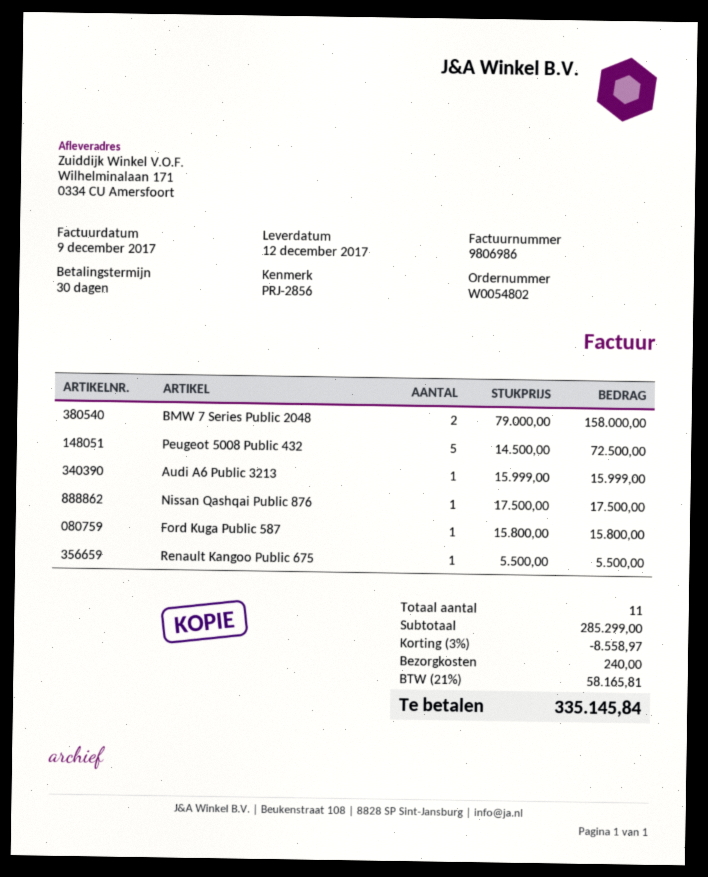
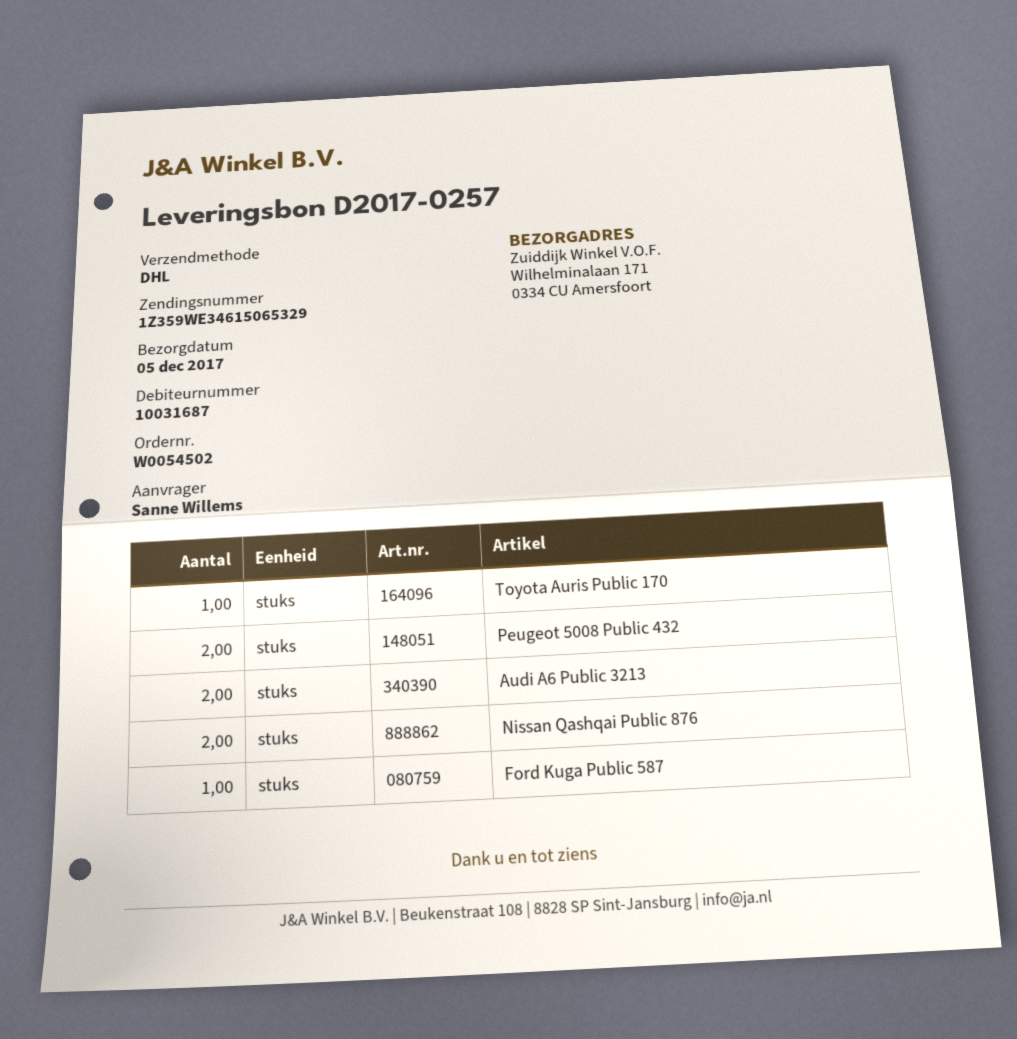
order number: W0054802 -> W0054502
delivery date: 2017-12-12 -> 2017-12-05
BMW 7 Series Public 2048: 2 -> none
Peugeot 5008 Public 432: 5 -> 2
Audi A6 Public 3213: 1 -> 2
Nissan Qashqai Public 876: 1 -> 2
Renault Kangoo Public 675: 1 -> none
Toyota Auris Public 170: none -> 1

